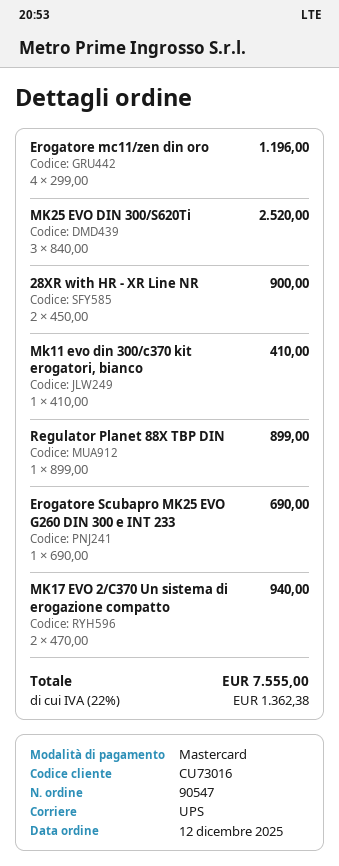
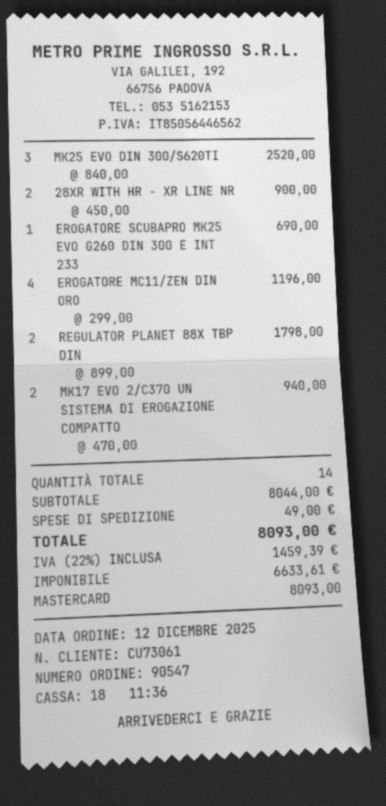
customer number: CU73016 -> CU73061
Mk11 evo din 300/c370 kit erogatori, bianco: 1 x 410.00 = 410.00 -> none
Regulator Planet 88X TBP DIN: 1 x 899.00 = 899.00 -> 2 x 899.00 = 1798.00
shipping: none -> 49.00
tax: 22% = 1362.38 -> 22% = 1459.39
total: 7555.00 -> 8093.00

